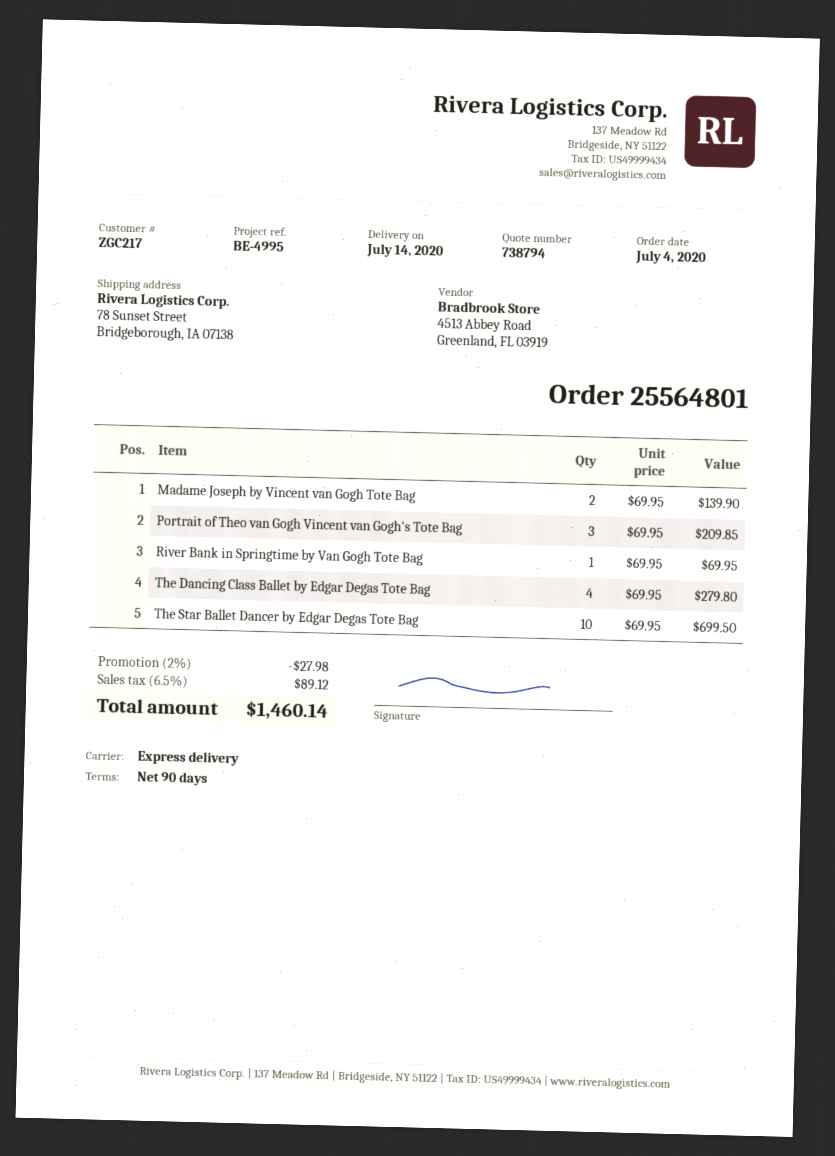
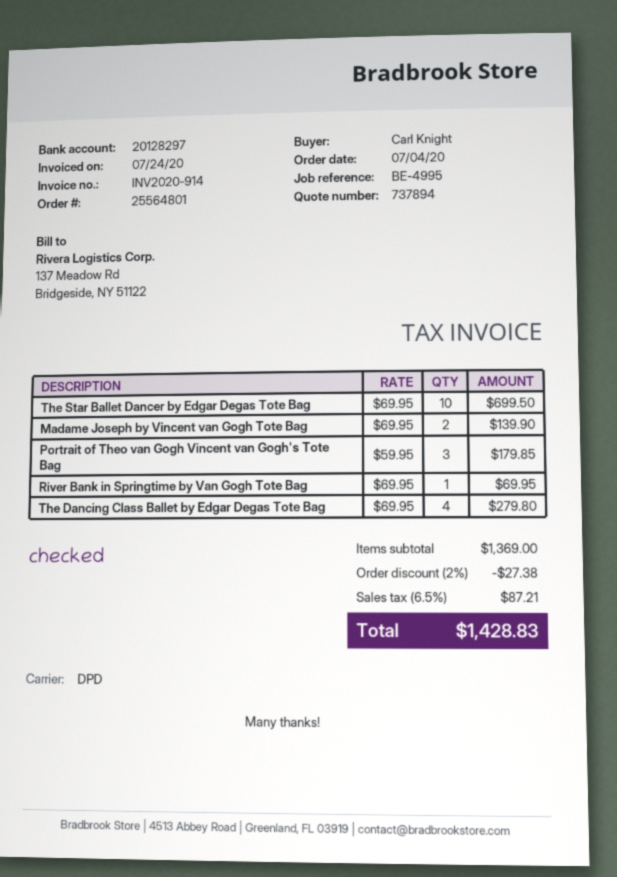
quote number: 738794 -> 737894
shipping method: express -> DPD
Portrait of Theo van Gogh Vincent van Gogh's Tote Bag: 3 x 69.95 = 209.85 -> 3 x 59.95 = 179.85
discount: 2% = 27.98 -> 2% = 27.38
tax: 6.5% = 89.12 -> 6.5% = 87.21
total: 1460.14 -> 1428.83

